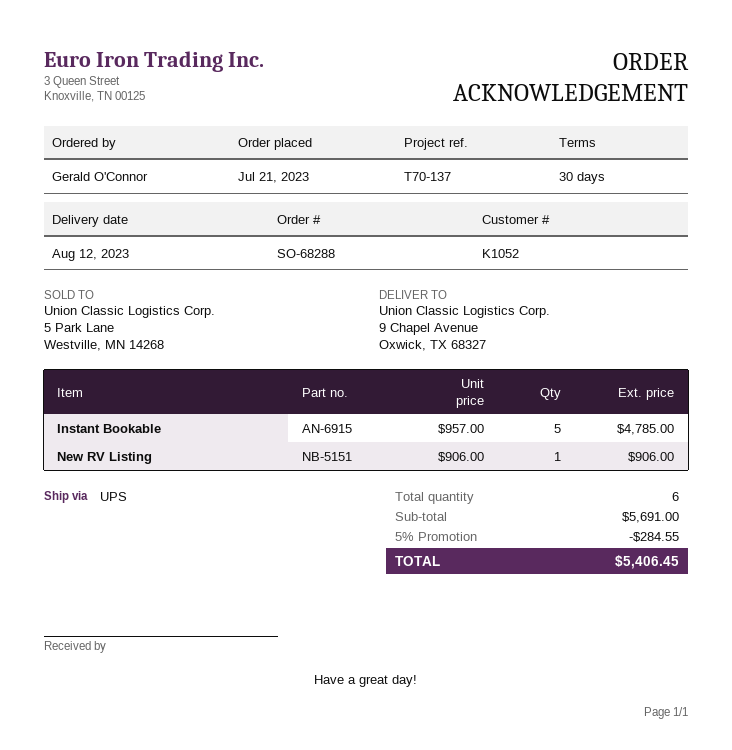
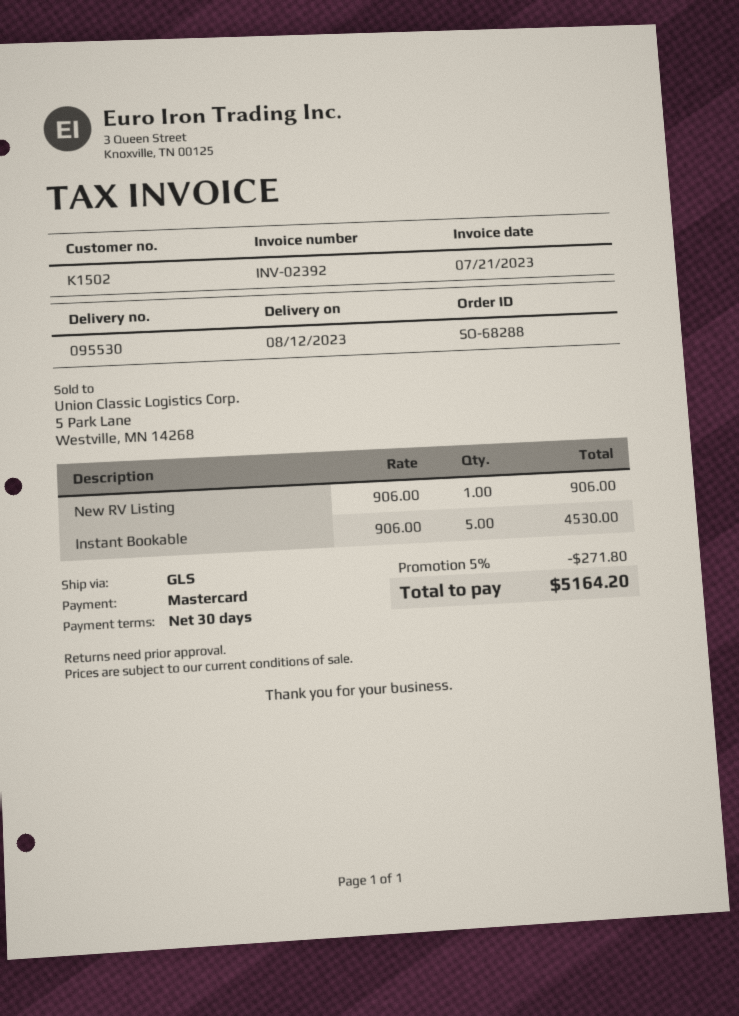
customer number: K1052 -> K1502
shipping method: UPS -> GLS
Instant Bookable: 5 x 957.00 = 4785.00 -> 5 x 906.00 = 4530.00
discount: 5% = 284.55 -> 5% = 271.80
total: 5406.45 -> 5164.20

